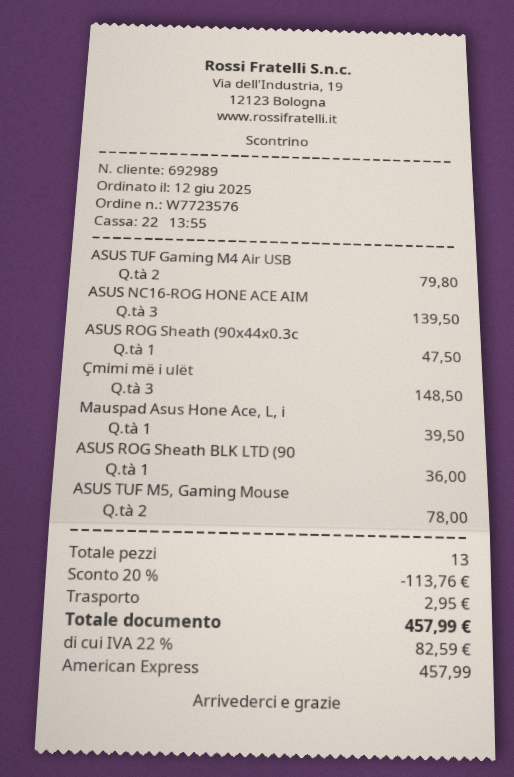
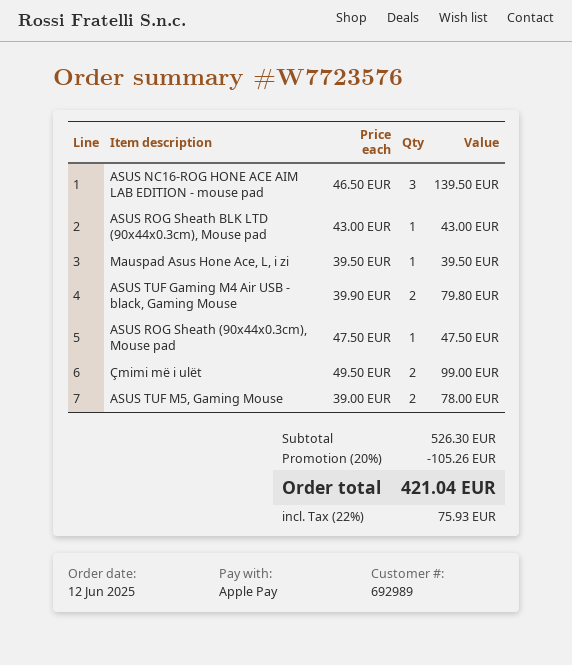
payment method: American Express -> Apple Pay
Çmimi më i ulët: 3 for 148.50 -> 2 for 99.00
ASUS ROG Sheath BLK LTD (90: 1 for 36.00 -> 1 for 43.00
discount: 20% = 113.76 -> 20% = 105.26
shipping: 2.95 -> none
tax: 22% = 82.59 -> 22% = 75.93
total: 457.99 -> 421.04

